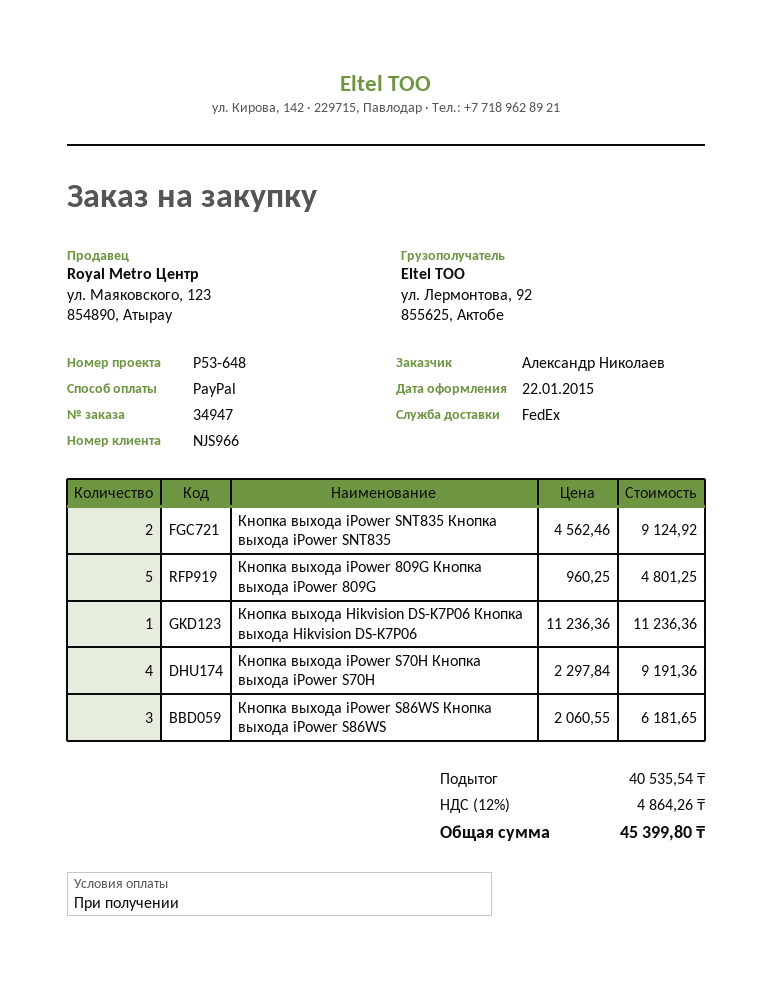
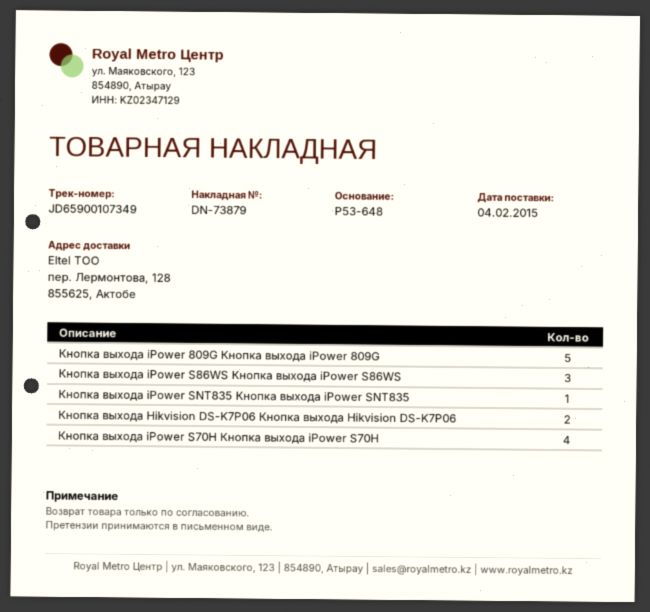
ship to: ул. Лермонтова, 92, 855625, Актобе -> пер. Лермонтова, 128, 855625, Актобе
Кнопка выхода iPower SNT835 Кнопка выхода iPower SNT835: 2 -> 1
Кнопка выхода Hikvision DS-K7P06 Кнопка выхода Hikvision DS-K7P06: 1 -> 2

